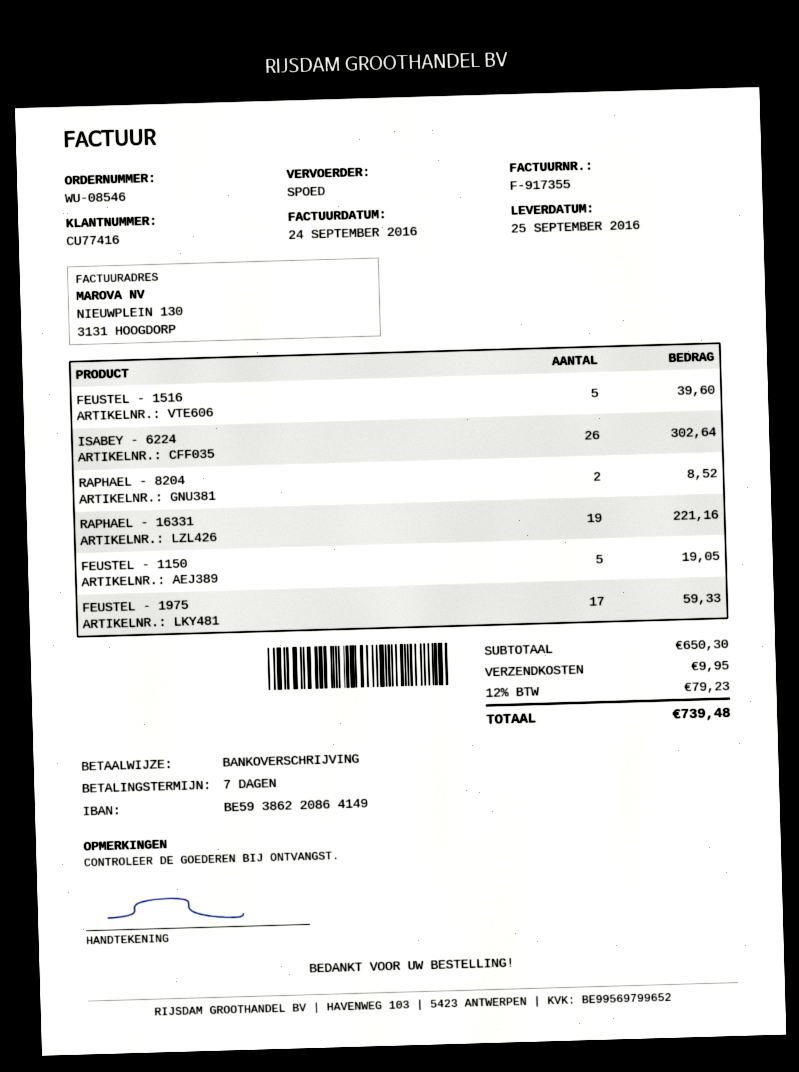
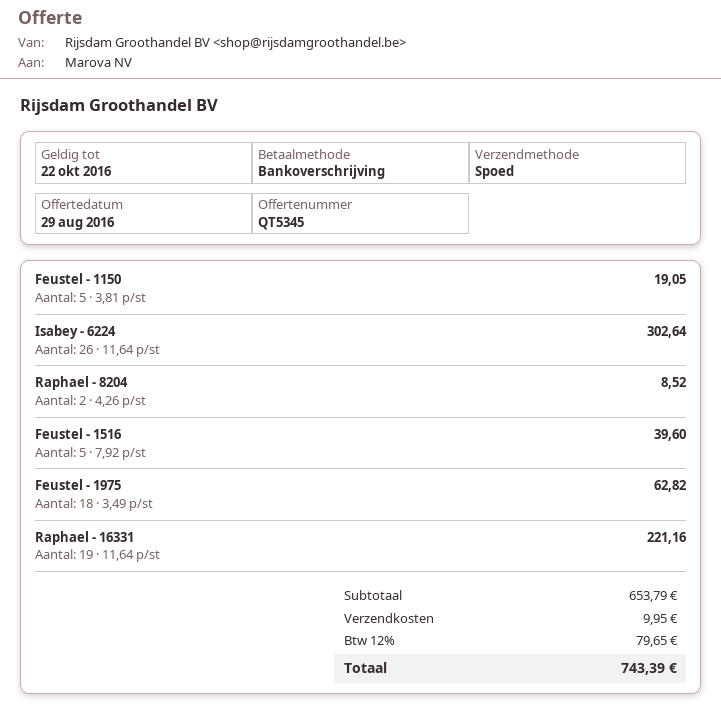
FEUSTEL - 1975: 17 for 59.33 -> 18 for 62.82
subtotal: 650.30 -> 653.79
tax: 12% = 79.23 -> 12% = 79.65
total: 739.48 -> 743.39

